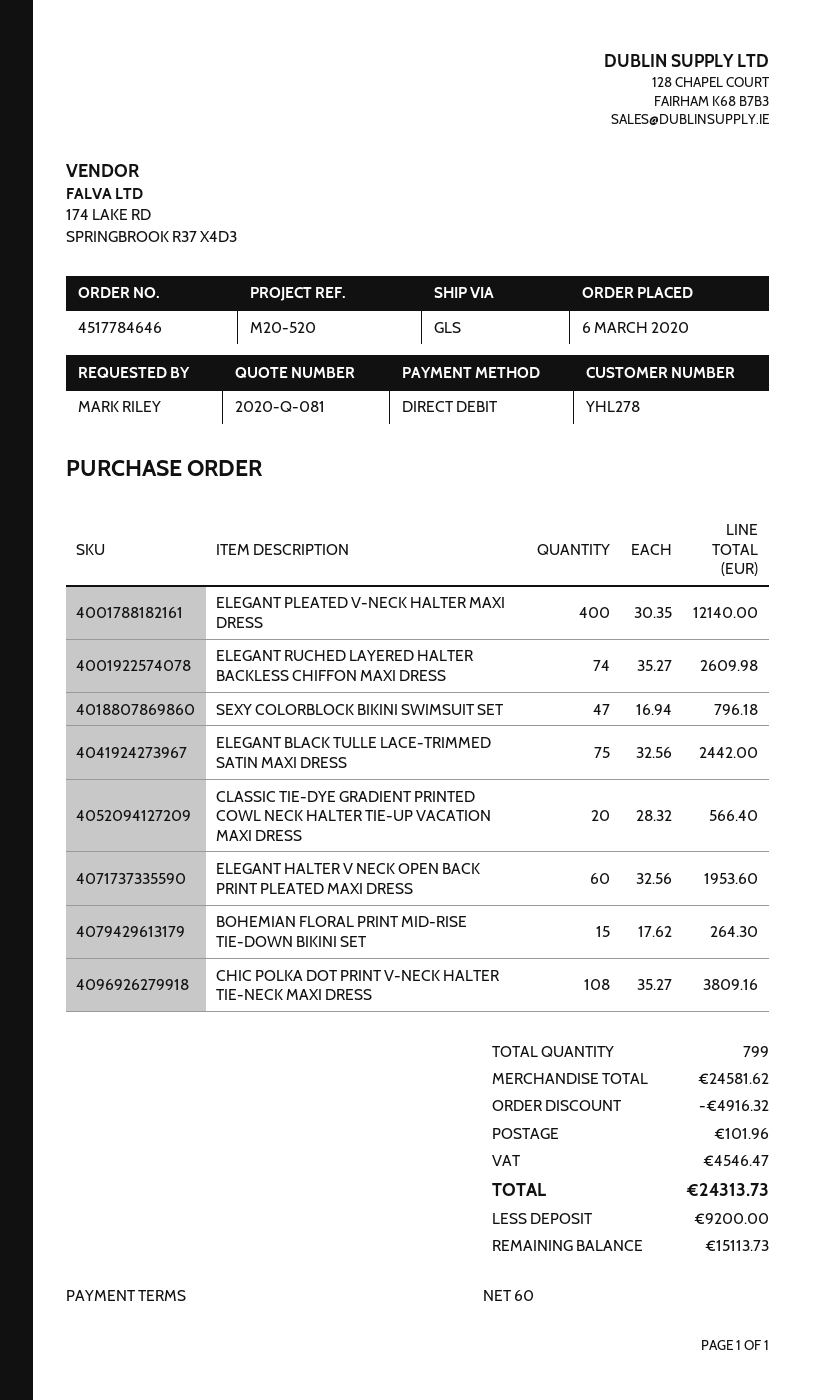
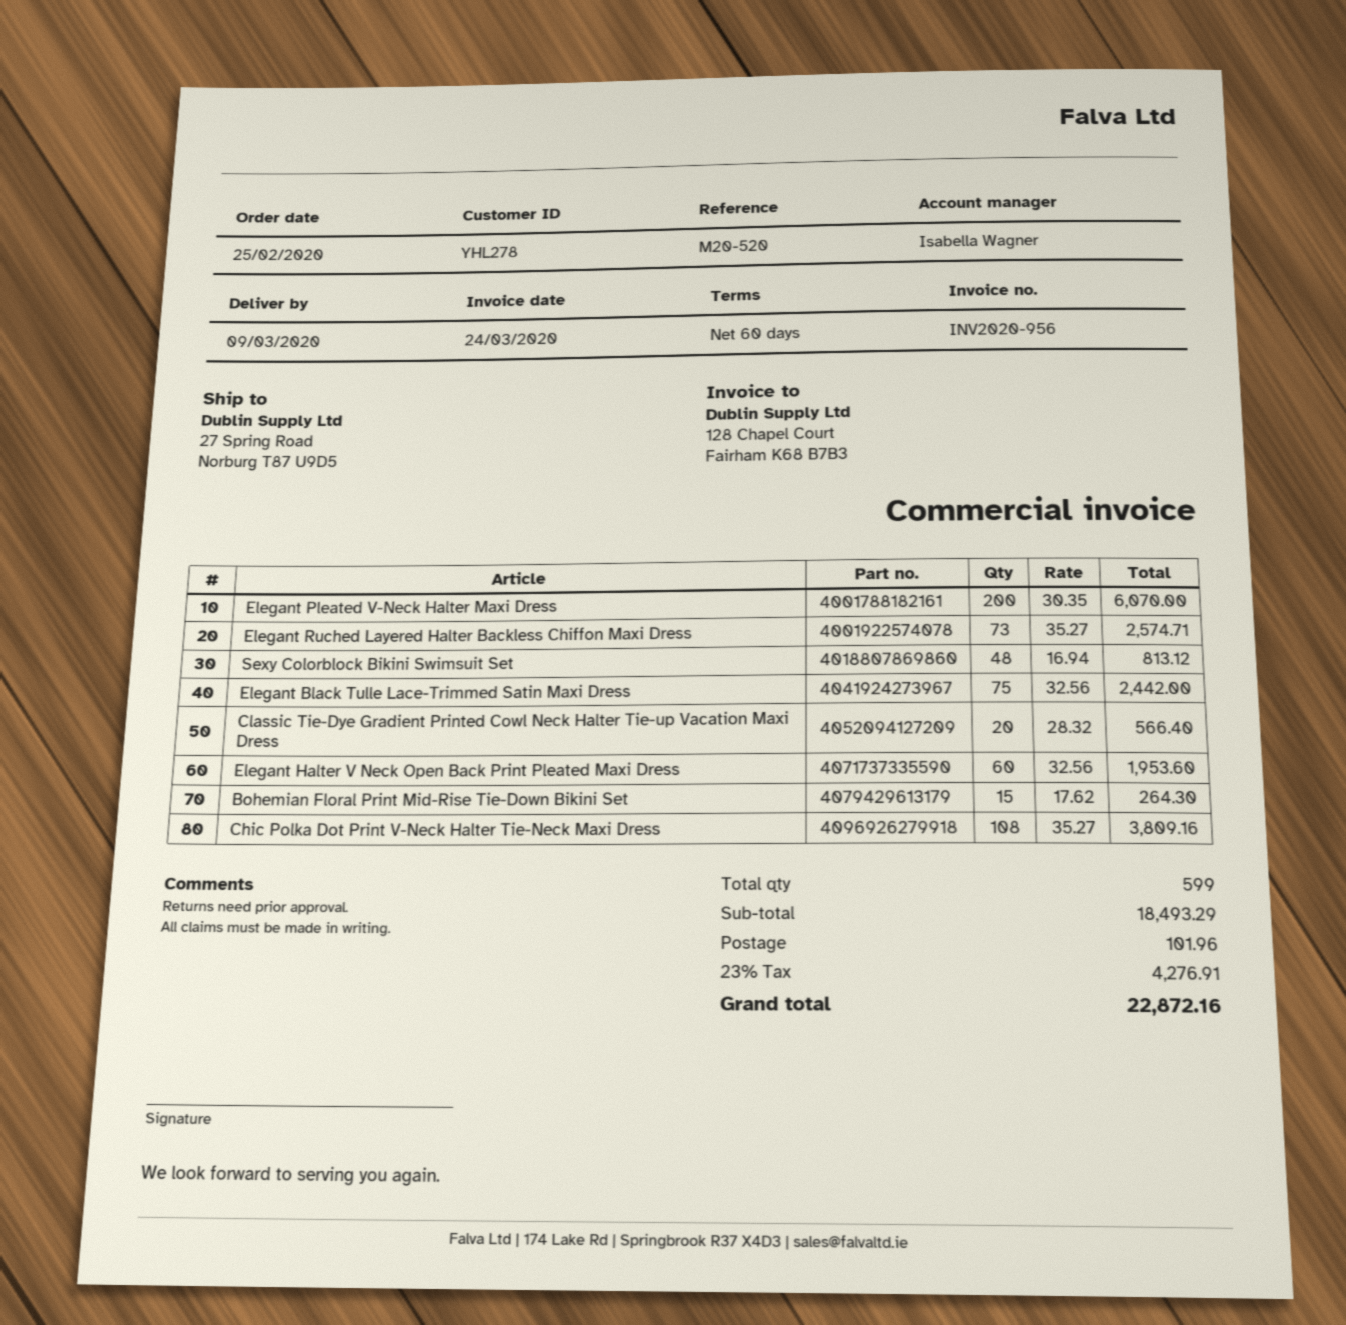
order date: 2020-03-06 -> 2020-02-25
ELEGANT PLEATED V-NECK HALTER MAXI DRESS: 400 x 30.35 = 12140.00 -> 200 x 30.35 = 6070.00
ELEGANT RUCHED LAYERED HALTER BACKLESS CHIFFON MAXI DRESS: 74 x 35.27 = 2609.98 -> 73 x 35.27 = 2574.71
SEXY COLORBLOCK BIKINI SWIMSUIT SET: 47 x 16.94 = 796.18 -> 48 x 16.94 = 813.12
total quantity: 799 -> 599
subtotal: 24581.62 -> 18493.29
discount: 4916.32 -> none
tax: 4546.47 -> 4276.91
total: 24313.73 -> 22872.16

